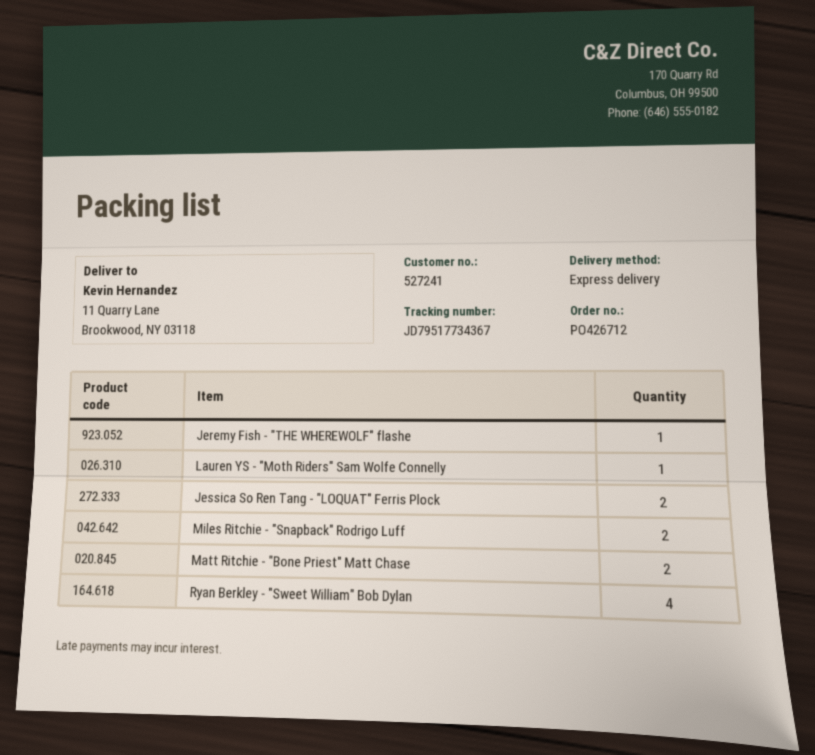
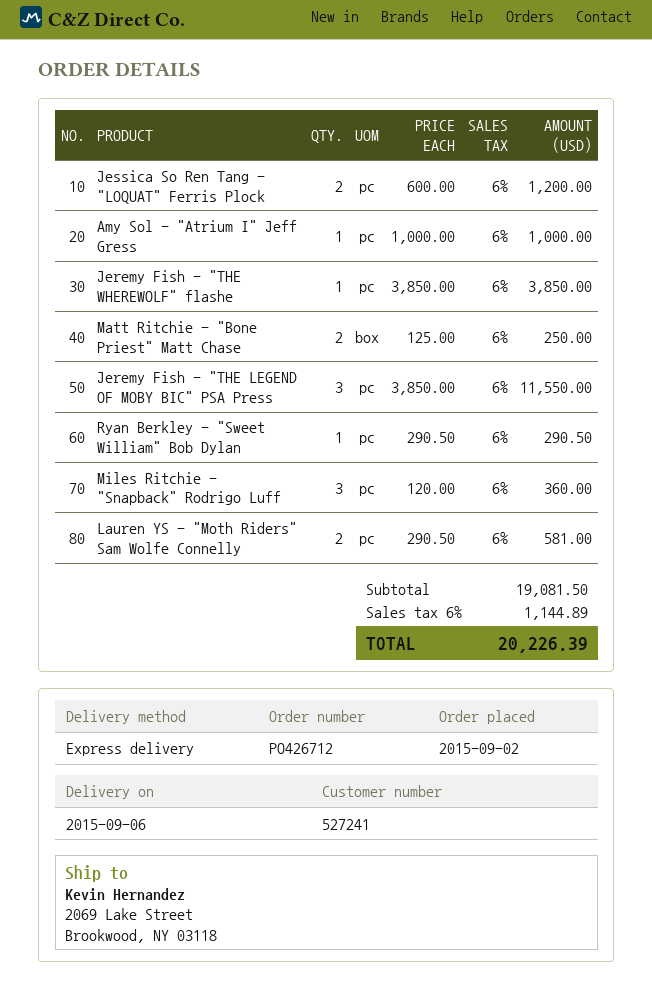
ship to: 11 Quarry Lane, Brookwood, NY 03118 -> 2069 Lake Street, Brookwood, NY 03118
Lauren YS - "Moth Riders" Sam Wolfe Connelly: 1 -> 2
Miles Ritchie - "Snapback" Rodrigo Luff: 2 -> 3
Ryan Berkley - "Sweet William" Bob Dylan: 4 -> 1
Amy Sol - "Atrium I" Jeff Gress: none -> 1
Jeremy Fish - "THE LEGEND OF MOBY BIC" PSA Press: none -> 3

